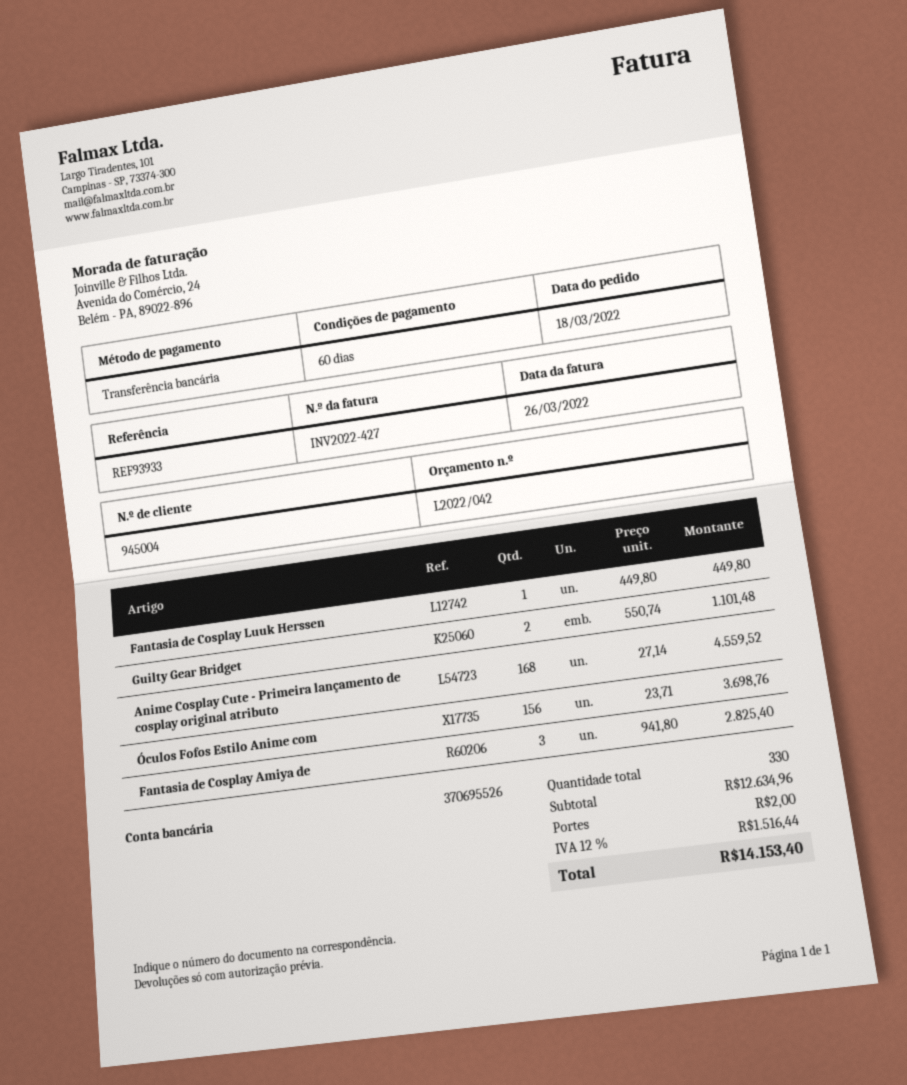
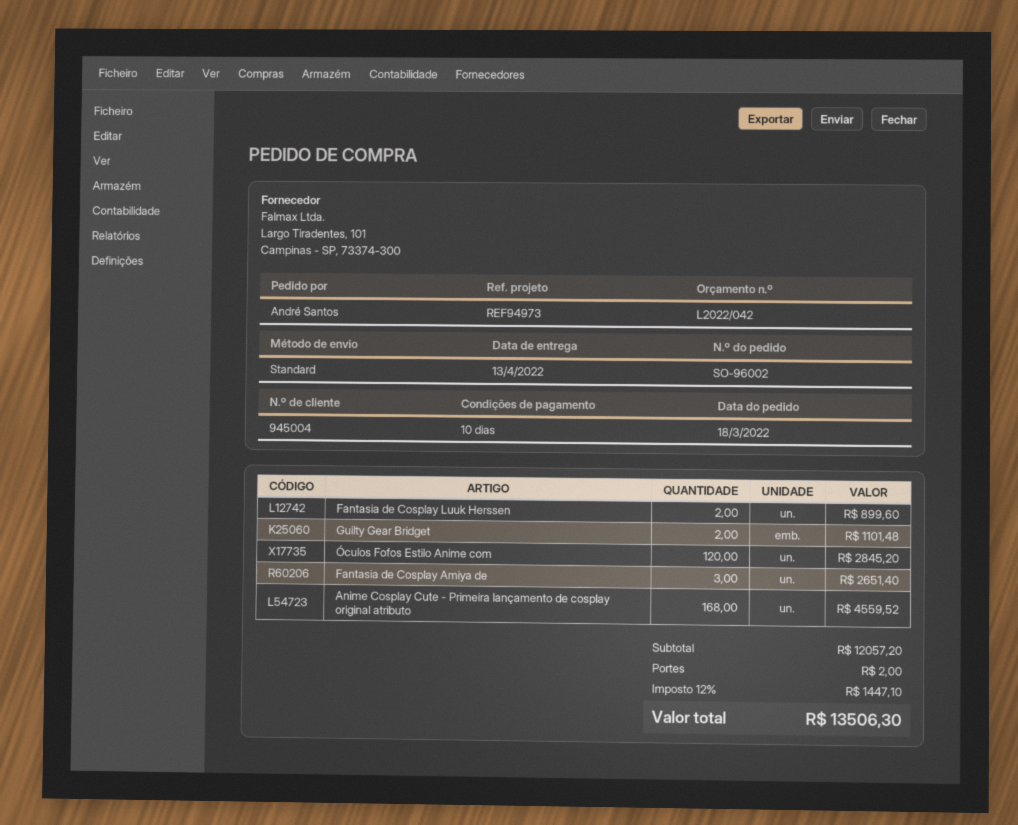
payment terms: 60 days -> 10 days
reference: REF93933 -> REF94973
Fantasia de Cosplay Luuk Herssen: 1 for 449.80 -> 2 for 899.60
Óculos Fofos Estilo Anime com: 156 for 3698.76 -> 120 for 2845.20
Fantasia de Cosplay Amiya de: 3 for 2825.40 -> 3 for 2651.40
subtotal: 12634.96 -> 12057.20
tax: 12% = 1516.44 -> 12% = 1447.10
total: 14153.40 -> 13506.30

